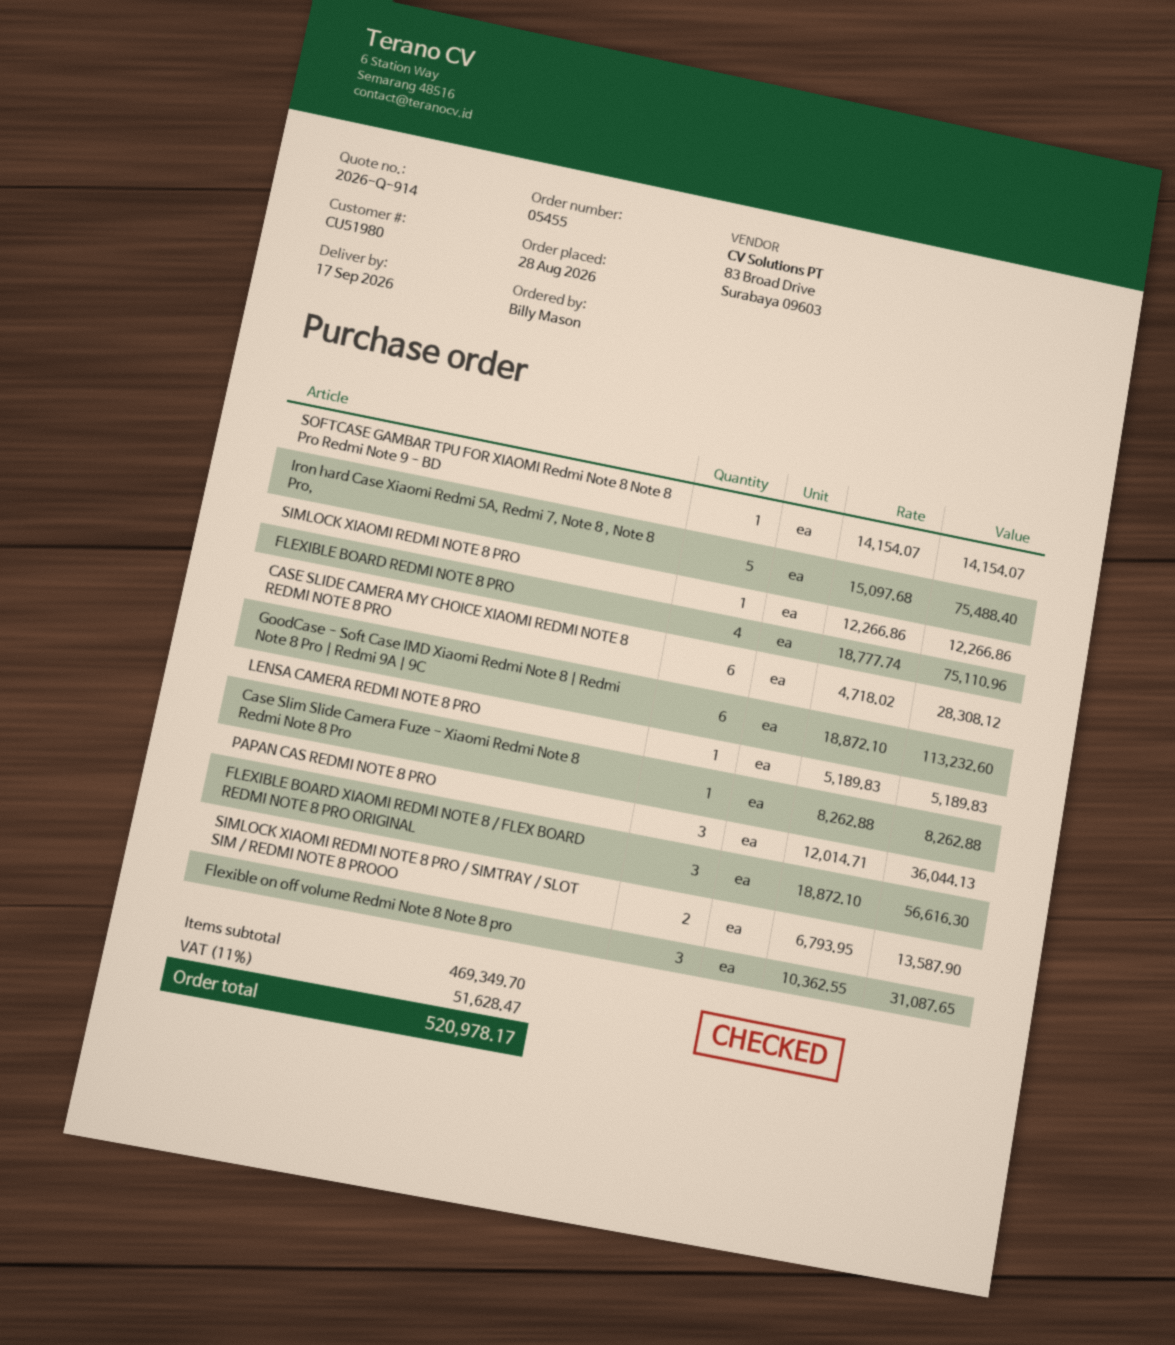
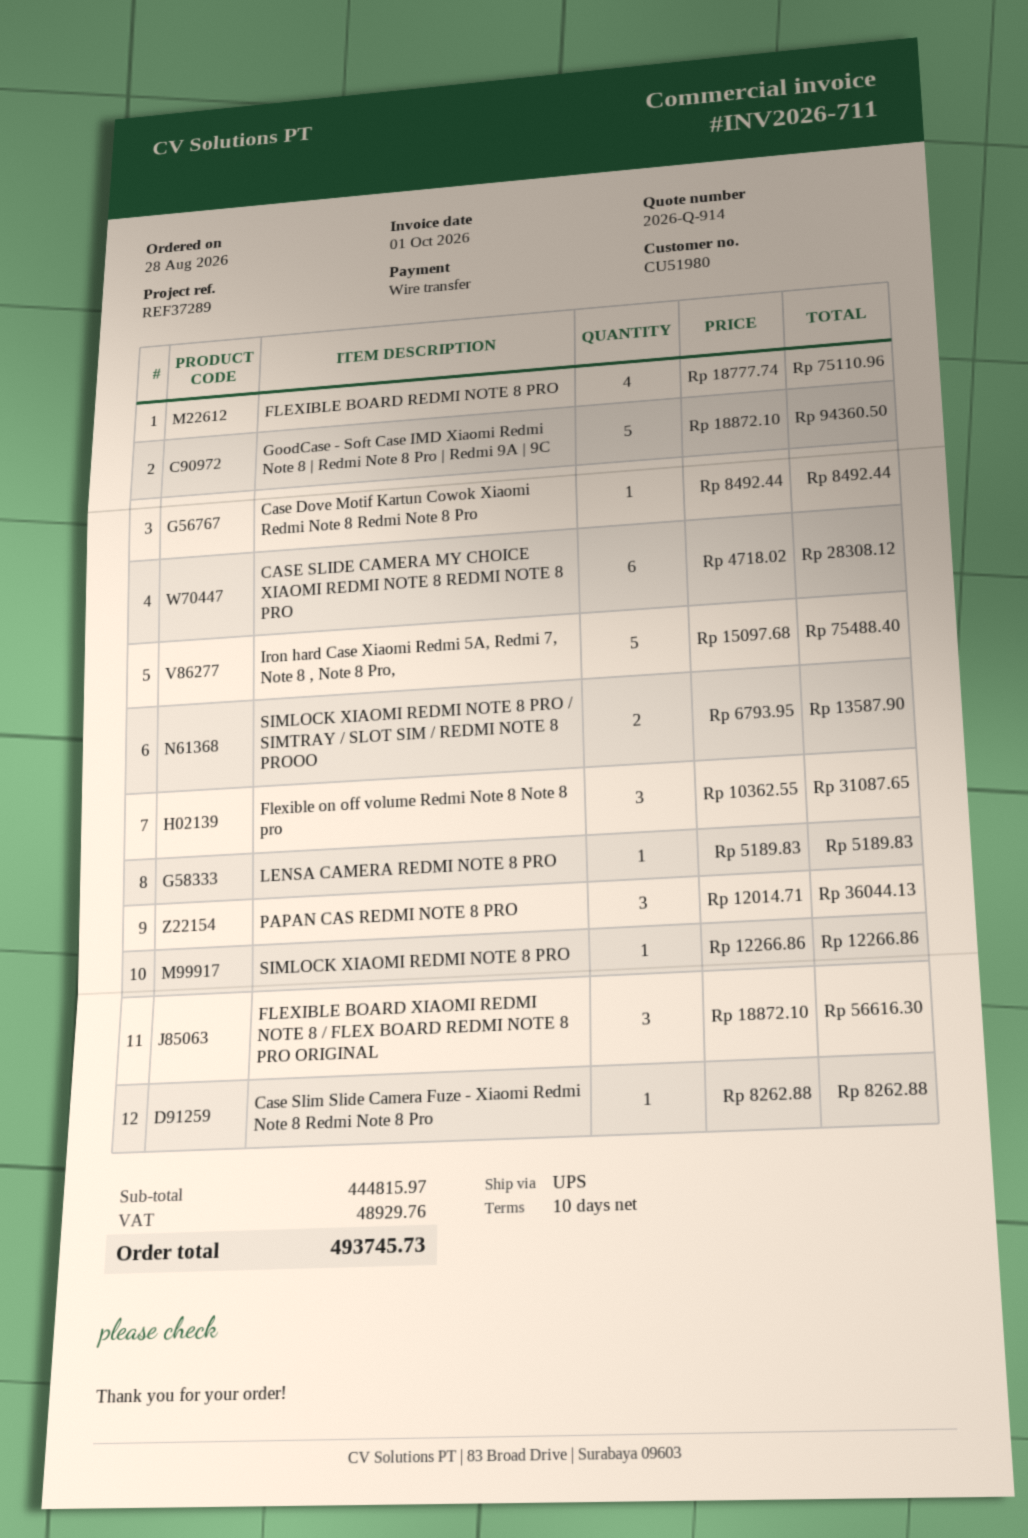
SOFTCASE GAMBAR TPU FOR XIAOMI Redmi Note 8 Note 8 Pro Redmi Note 9 - BD: 1 x 14154.07 = 14154.07 -> none
GoodCase - Soft Case IMD Xiaomi Redmi Note 8 | Redmi Note 8 Pro | Redmi 9A | 9C: 6 x 18872.10 = 113232.60 -> 5 x 18872.10 = 94360.50
Case Dove Motif Kartun Cowok Xiaomi Redmi Note 8 Redmi Note 8 Pro: none -> 1 x 8492.44 = 8492.44
subtotal: 469349.70 -> 444815.97
tax: 51628.47 -> 48929.76
total: 520978.17 -> 493745.73

